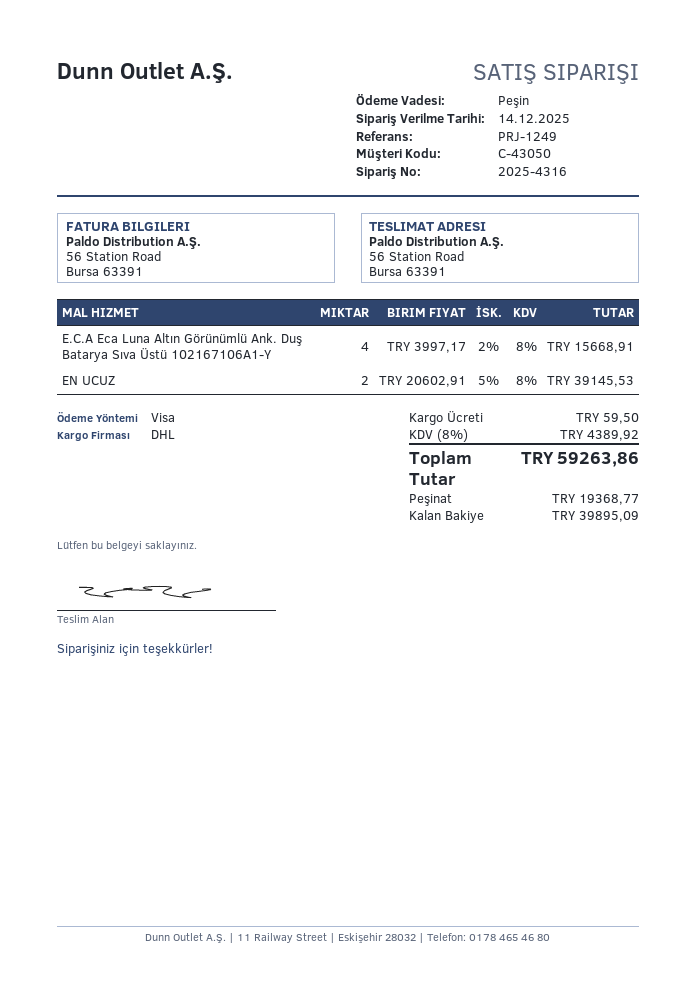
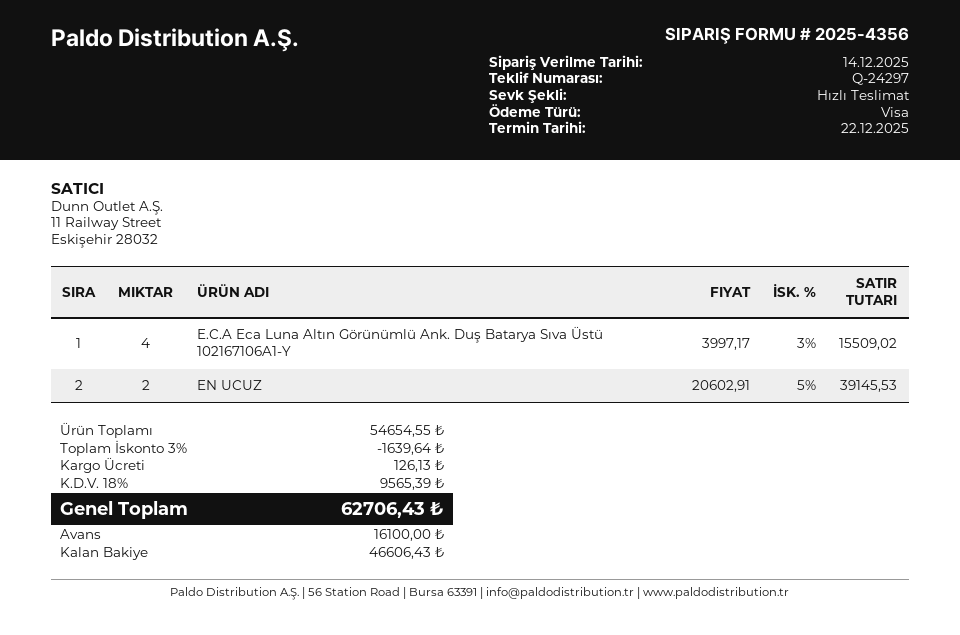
order number: 2025-4316 -> 2025-4356
shipping method: DHL -> express
E.C.A Eca Luna Altın Görünümlü Ank. Duş Batarya Sıva Üstü 102167106A1-Y: 4 x 3997.17 - 2% = 15668.91 -> 4 x 3997.17 - 3% = 15509.02
discount: none -> 3% = 1639.64
shipping: 59.50 -> 126.13
tax: 8% = 4389.92 -> 18% = 9565.39
total: 59263.86 -> 62706.43
deposit: 19368.77 -> 16100.00
balance: 39895.09 -> 46606.43

